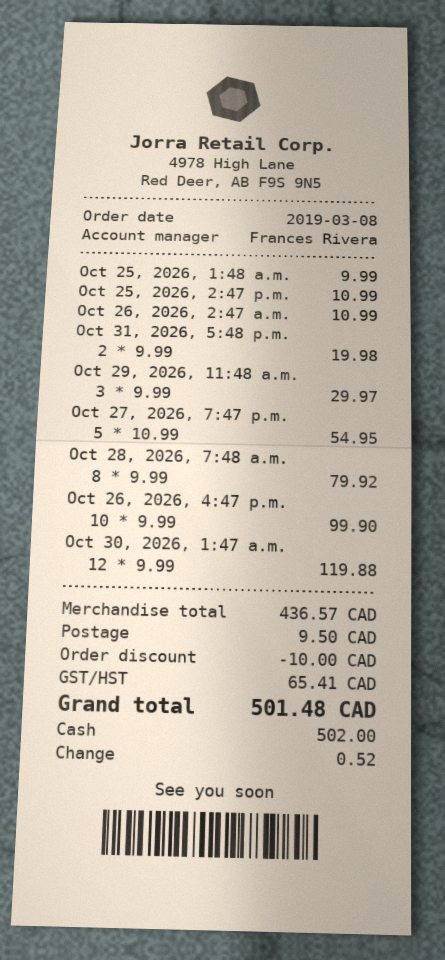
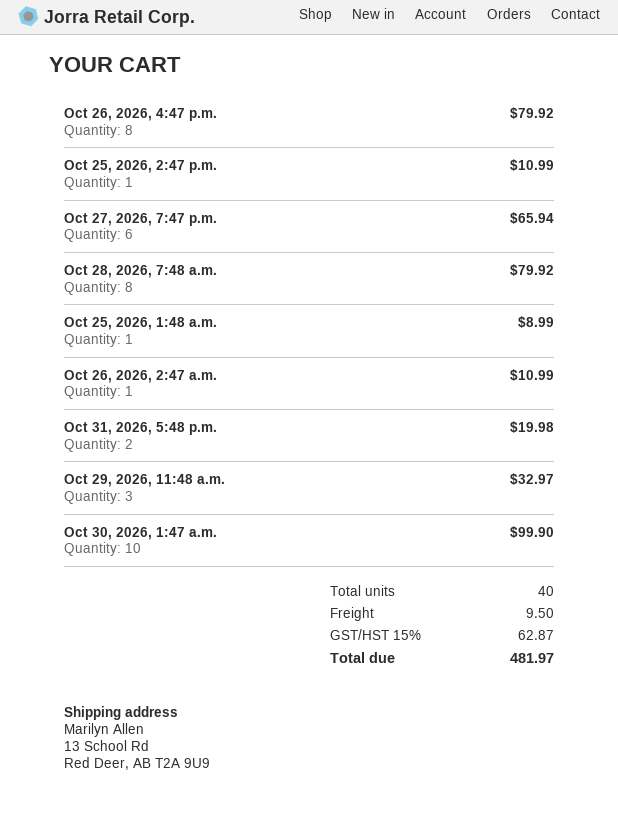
Oct 25, 2026, 1:48 a.m.: 1 for 9.99 -> 1 for 8.99
Oct 29, 2026, 11:48 a.m.: 3 for 29.97 -> 3 for 32.97
Oct 27, 2026, 7:47 p.m.: 5 for 54.95 -> 6 for 65.94
Oct 26, 2026, 4:47 p.m.: 10 for 99.90 -> 8 for 79.92
Oct 30, 2026, 1:47 a.m.: 12 for 119.88 -> 10 for 99.90
discount: 10.00 -> none
tax: 65.41 -> 62.87
total: 501.48 -> 481.97

